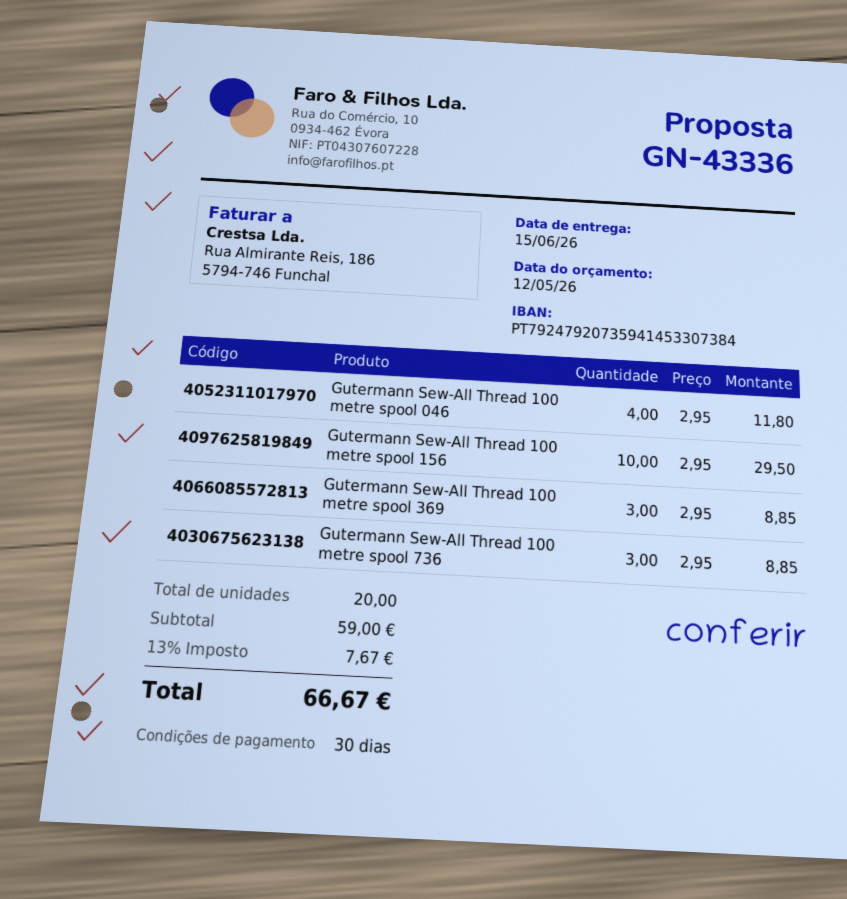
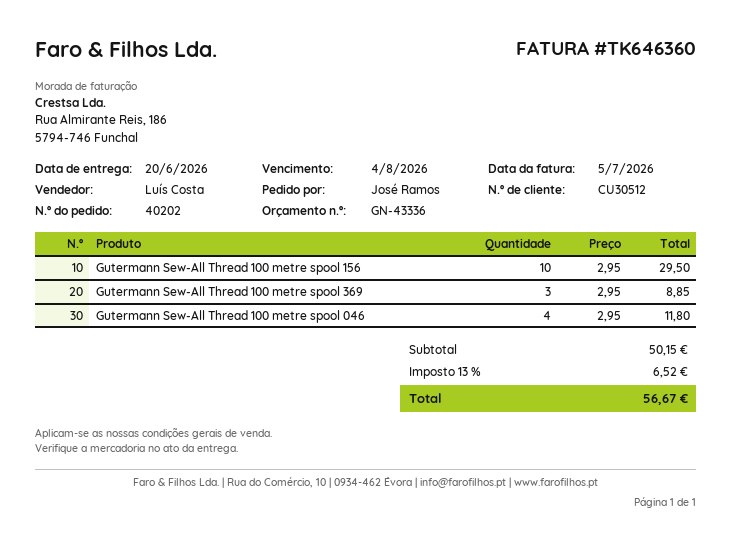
delivery date: 2026-06-15 -> 2026-06-20
Gutermann Sew-All Thread 100 metre spool 736: 3 x 2.95 = 8.85 -> none
subtotal: 59.00 -> 50.15
tax: 13% = 7.67 -> 13% = 6.52
total: 66.67 -> 56.67

